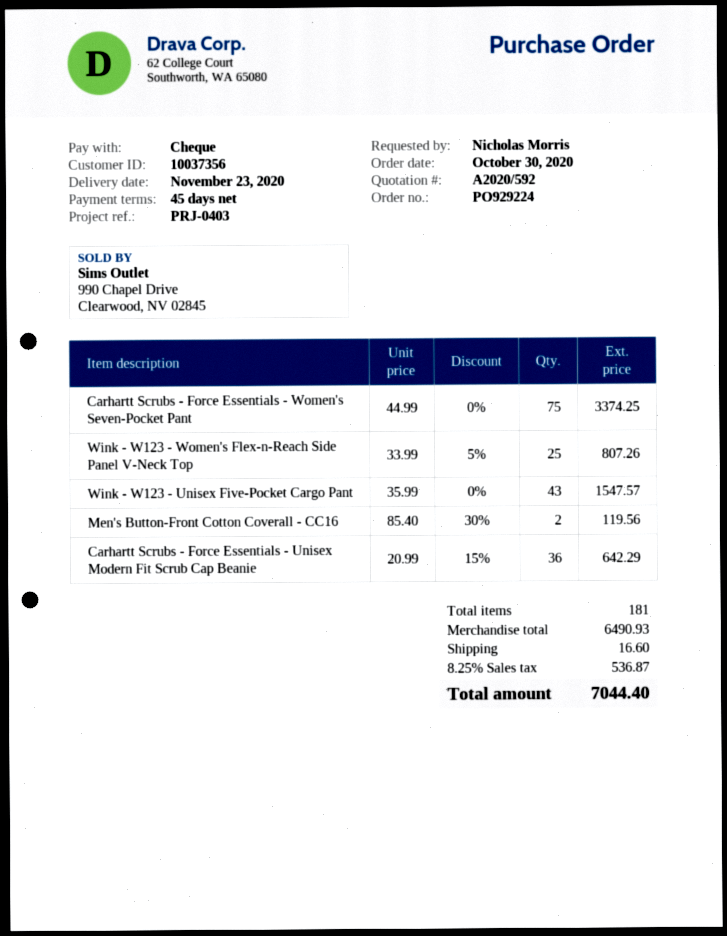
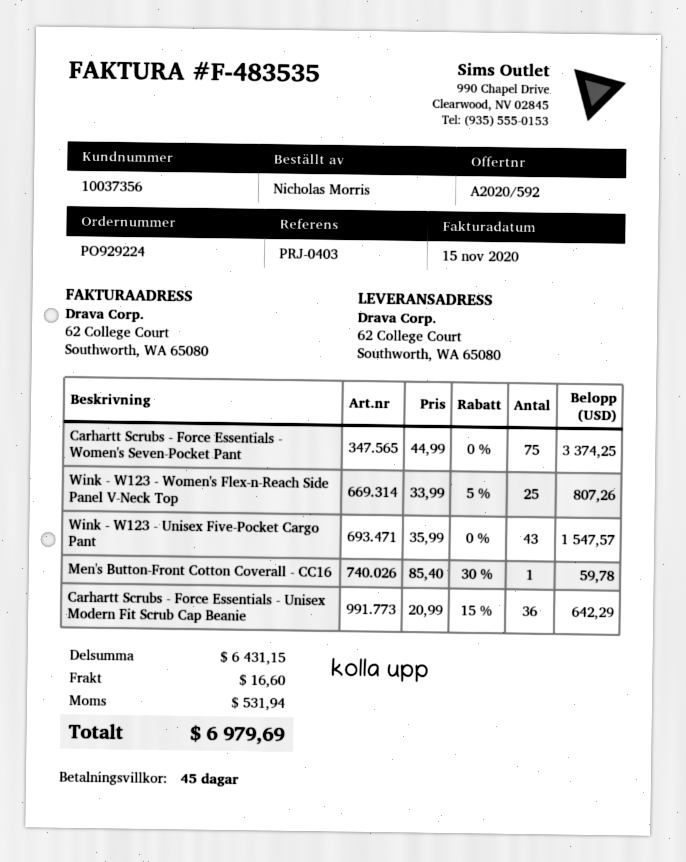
Men's Button-Front Cotton Coverall - CC16: 2 x 85.40 - 30% = 119.56 -> 1 x 85.40 - 30% = 59.78
subtotal: 6490.93 -> 6431.15
tax: 536.87 -> 531.94
total: 7044.40 -> 6979.69

